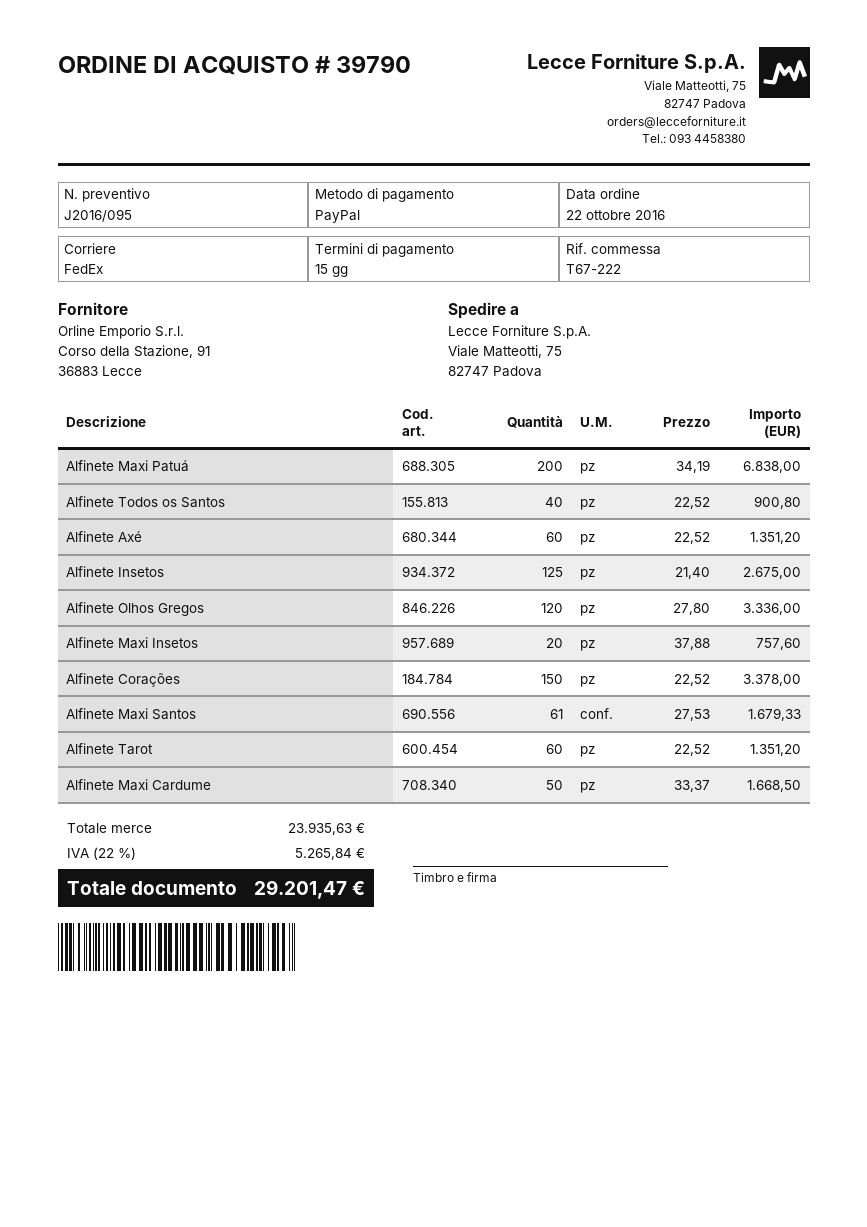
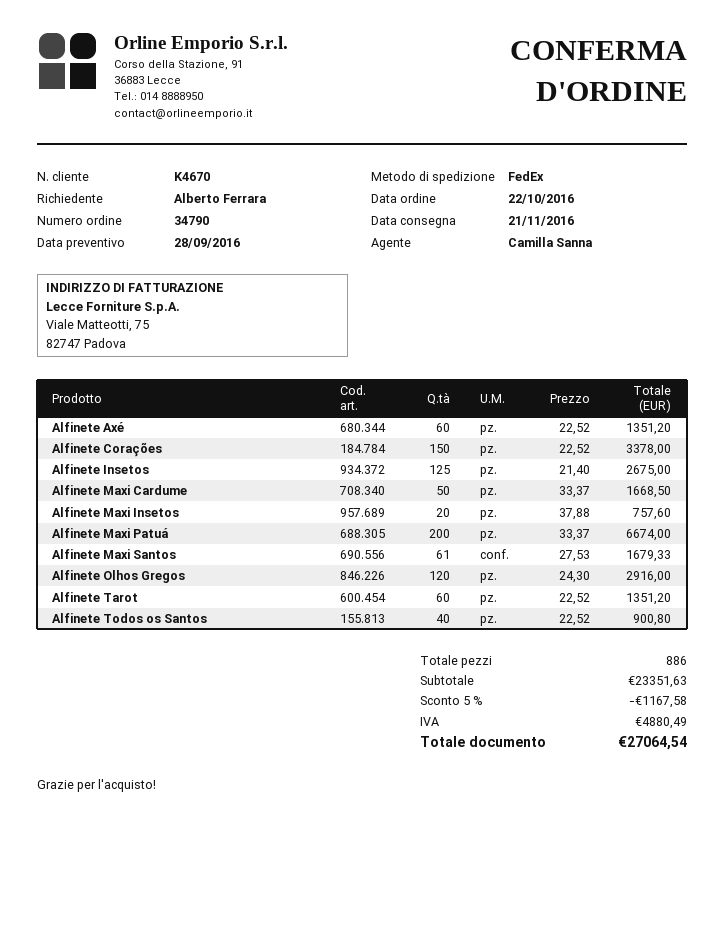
order number: 39790 -> 34790
Alfinete Maxi Patuá: 200 x 34.19 = 6838.00 -> 200 x 33.37 = 6674.00
Alfinete Olhos Gregos: 120 x 27.80 = 3336.00 -> 120 x 24.30 = 2916.00
subtotal: 23935.63 -> 23351.63
discount: none -> 5% = 1167.58
tax: 5265.84 -> 4880.49
total: 29201.47 -> 27064.54

